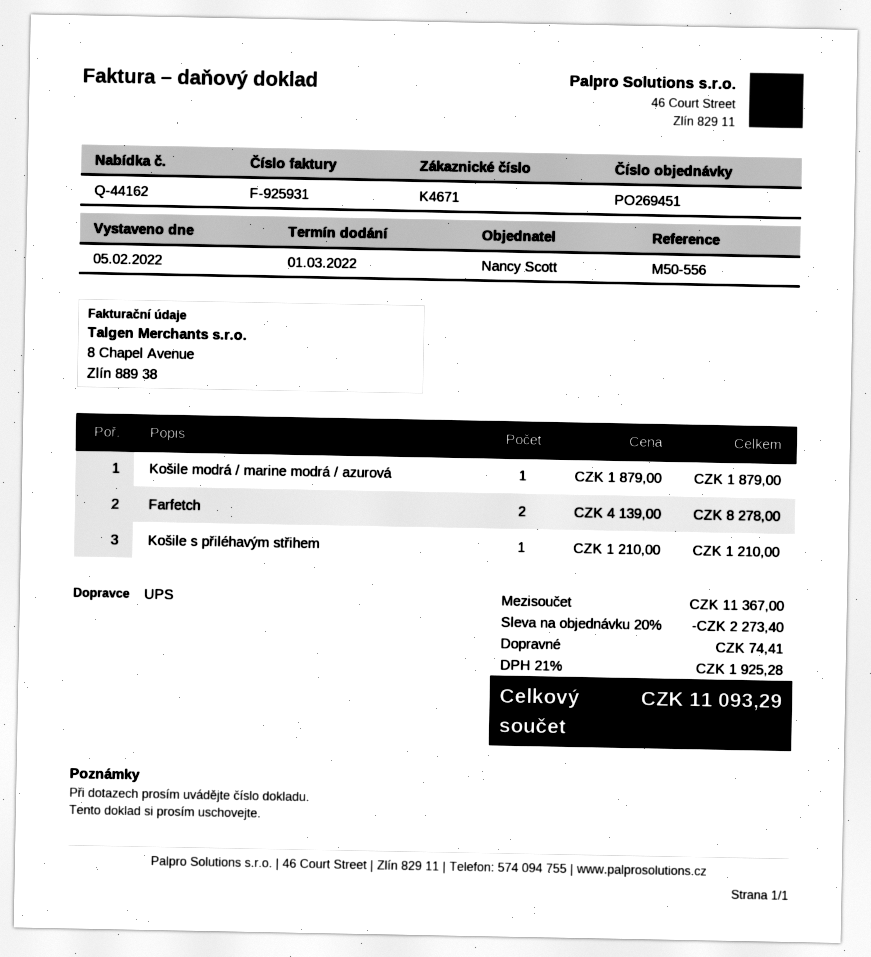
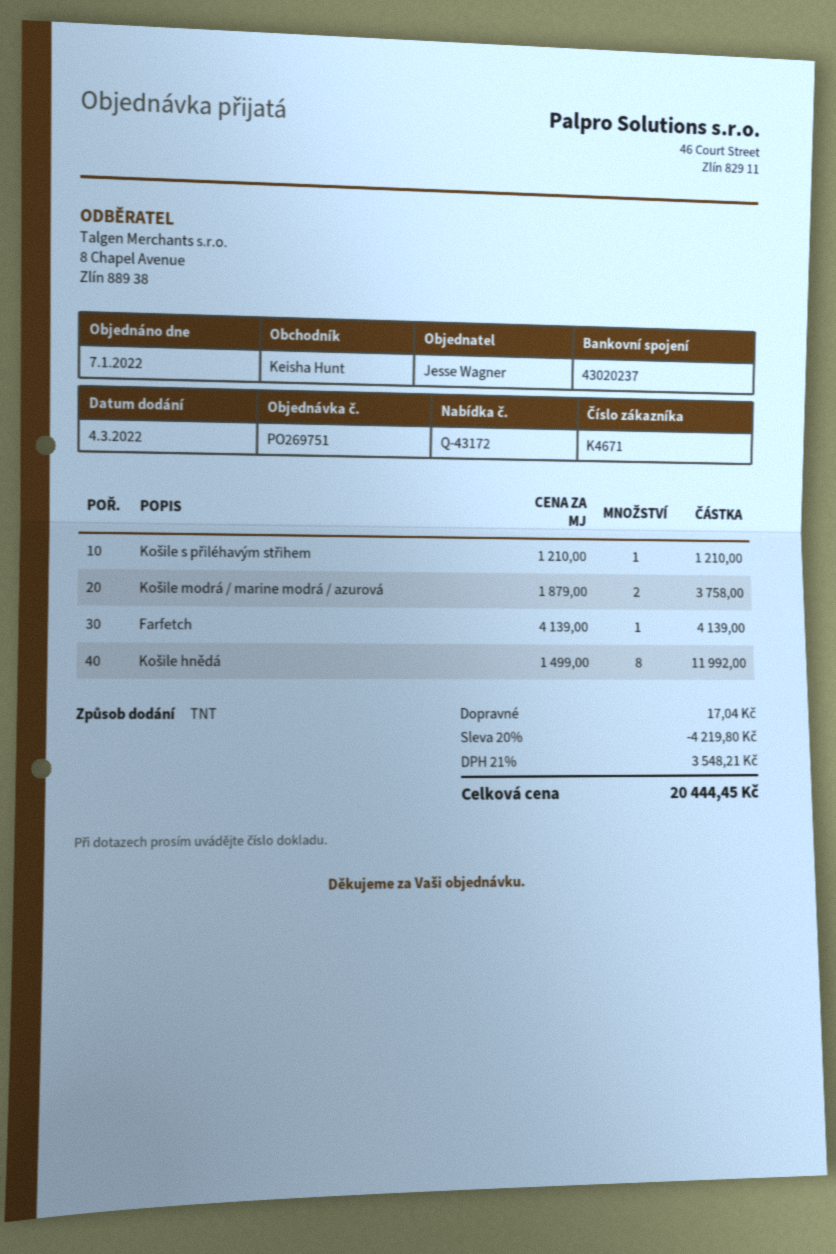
quote number: Q-44162 -> Q-43172
order number: PO269451 -> PO269751
delivery date: 2022-03-01 -> 2022-03-04
ordered by: Nancy Scott -> Jesse Wagner
shipping method: UPS -> TNT
Košile modrá / marine modrá / azurová: 1 x 1879.00 = 1879.00 -> 2 x 1879.00 = 3758.00
Farfetch: 2 x 4139.00 = 8278.00 -> 1 x 4139.00 = 4139.00
Košile hnědá: none -> 8 x 1499.00 = 11992.00
discount: 20% = 2273.40 -> 20% = 4219.80
shipping: 74.41 -> 17.04
tax: 21% = 1925.28 -> 21% = 3548.21
total: 11093.29 -> 20444.45

